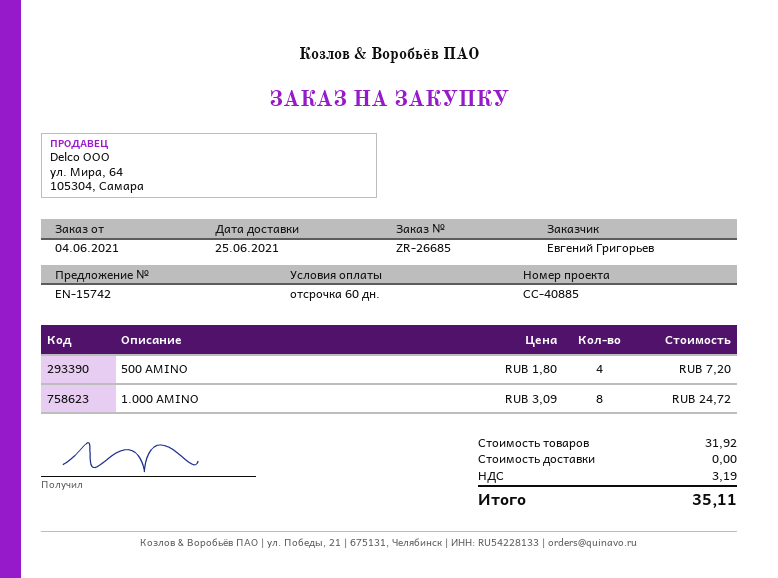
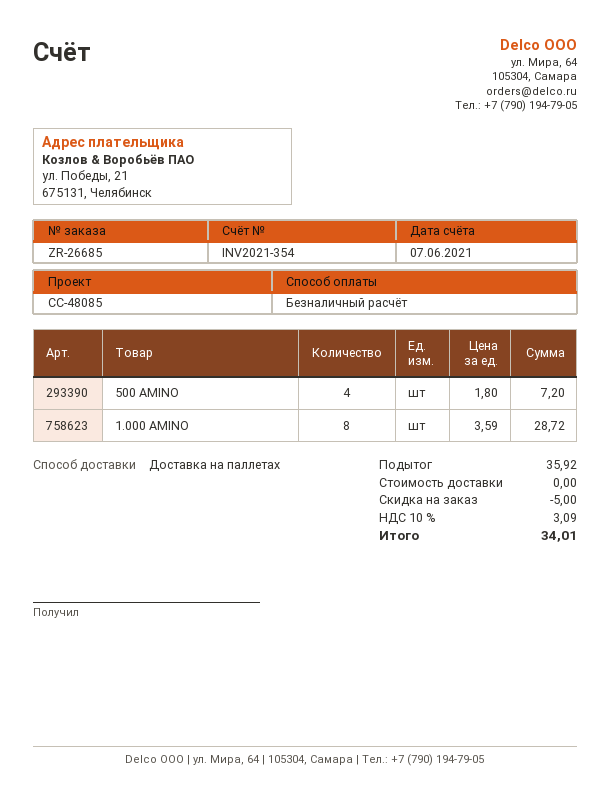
reference: CC-40885 -> CC-48085
1.000 AMINO: 8 x 3.09 = 24.72 -> 8 x 3.59 = 28.72
subtotal: 31.92 -> 35.92
discount: none -> 5.00
tax: 3.19 -> 3.09
total: 35.11 -> 34.01

